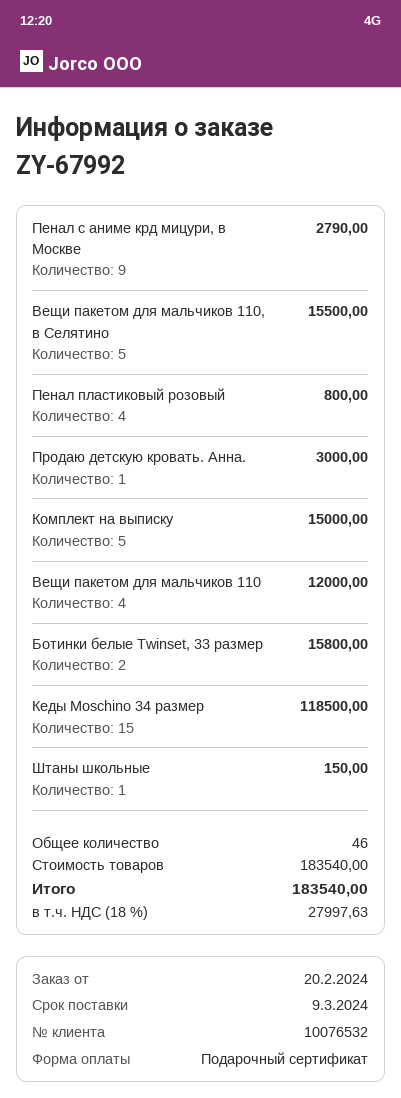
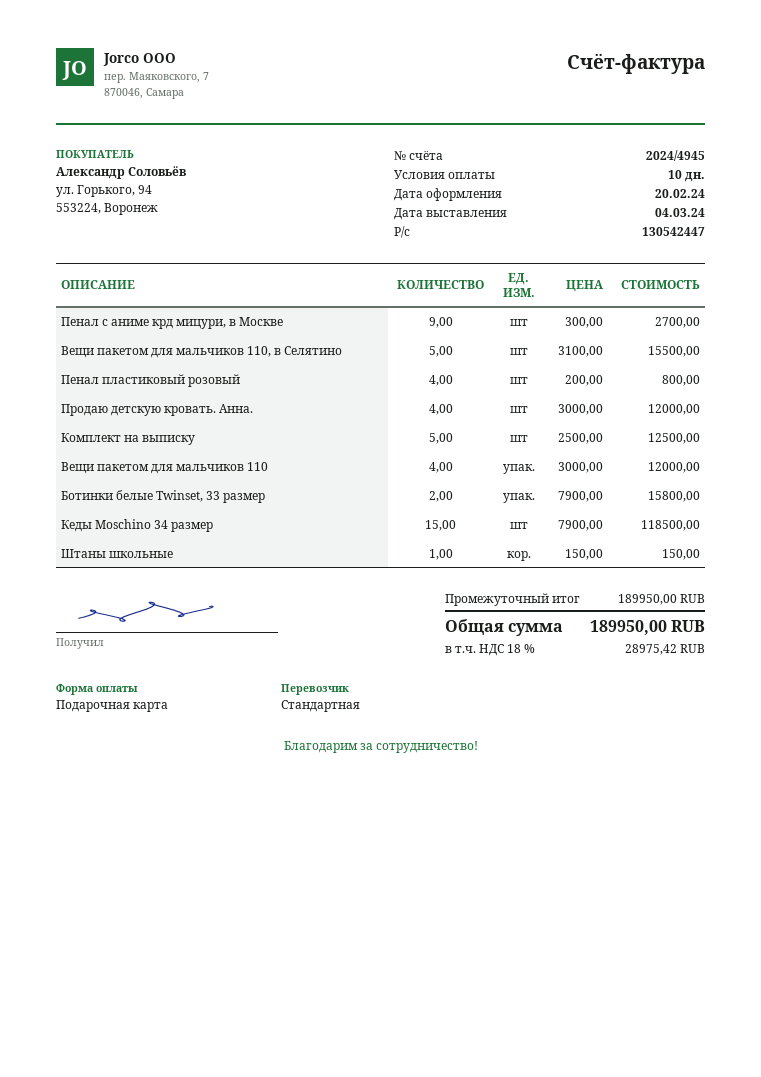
Пенал с аниме крд мицури, в Москве: 9 for 2790.00 -> 9 for 2700.00
Продаю детскую кровать. Анна.: 1 for 3000.00 -> 4 for 12000.00
Комплект на выписку: 5 for 15000.00 -> 5 for 12500.00
subtotal: 183540.00 -> 189950.00
tax: 18% = 27997.63 -> 18% = 28975.42
total: 183540.00 -> 189950.00

